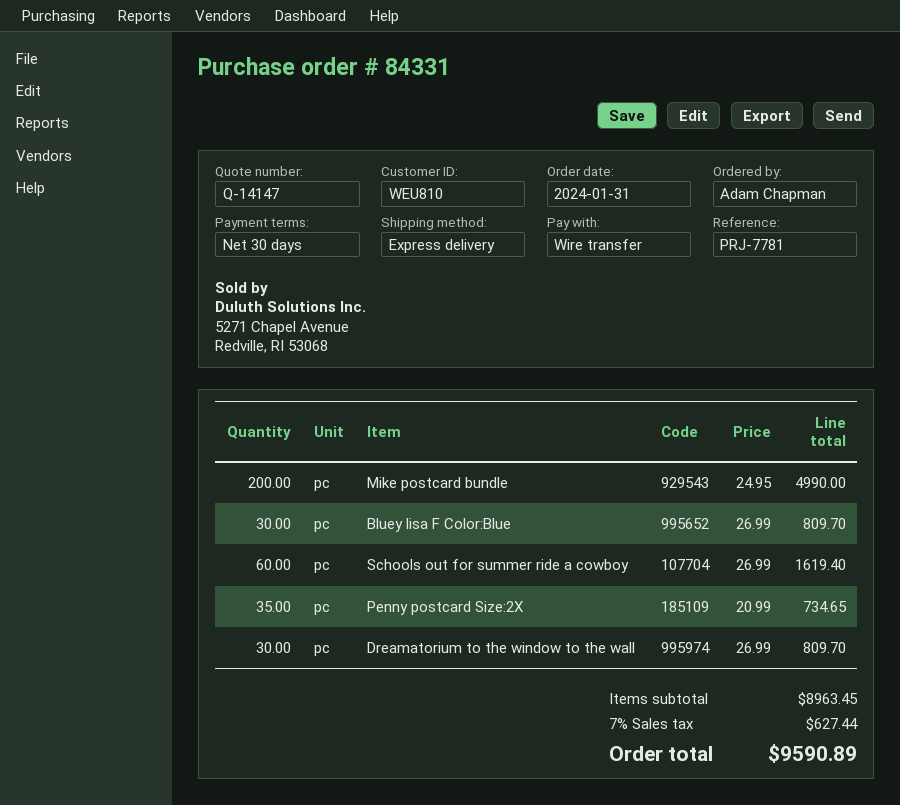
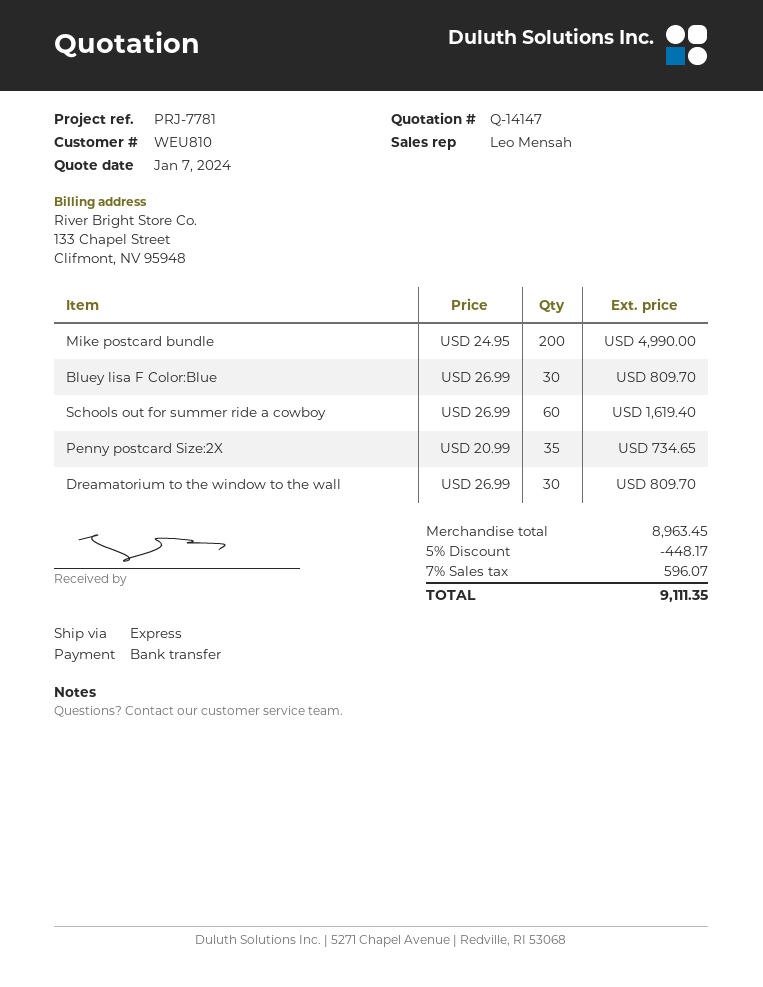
discount: none -> 5% = 448.17
tax: 7% = 627.44 -> 7% = 596.07
total: 9590.89 -> 9111.35

